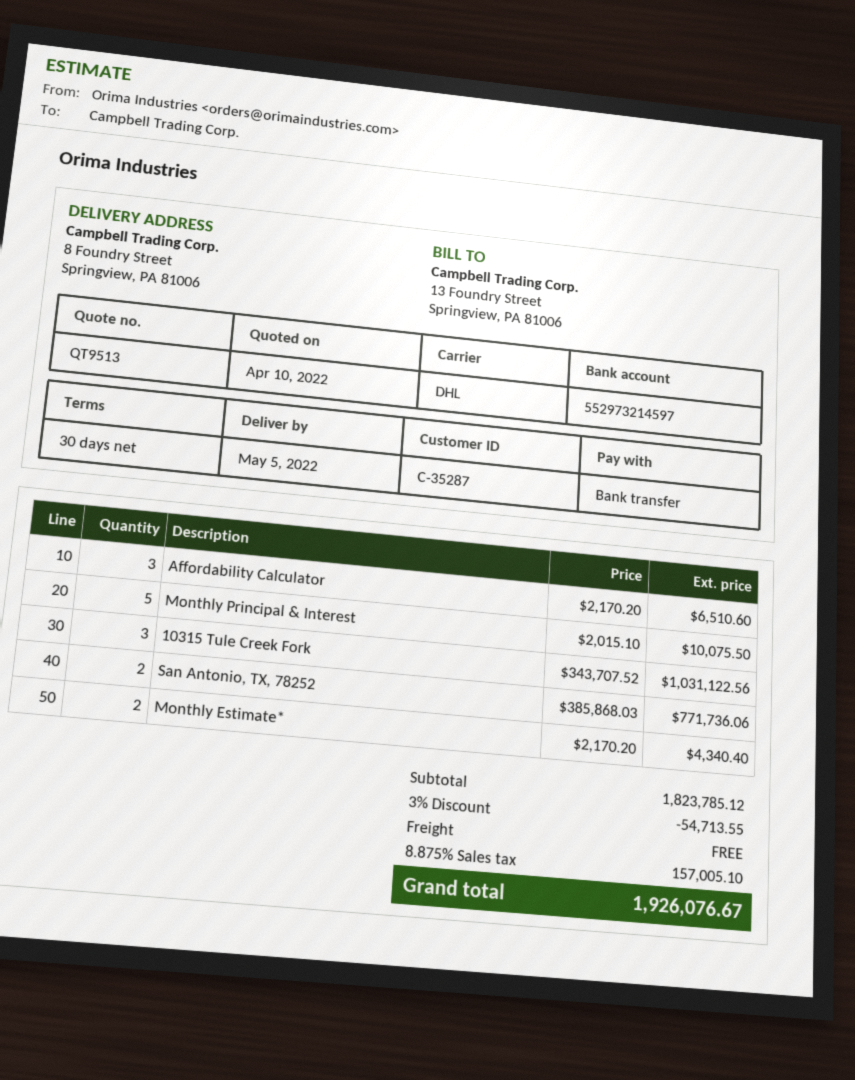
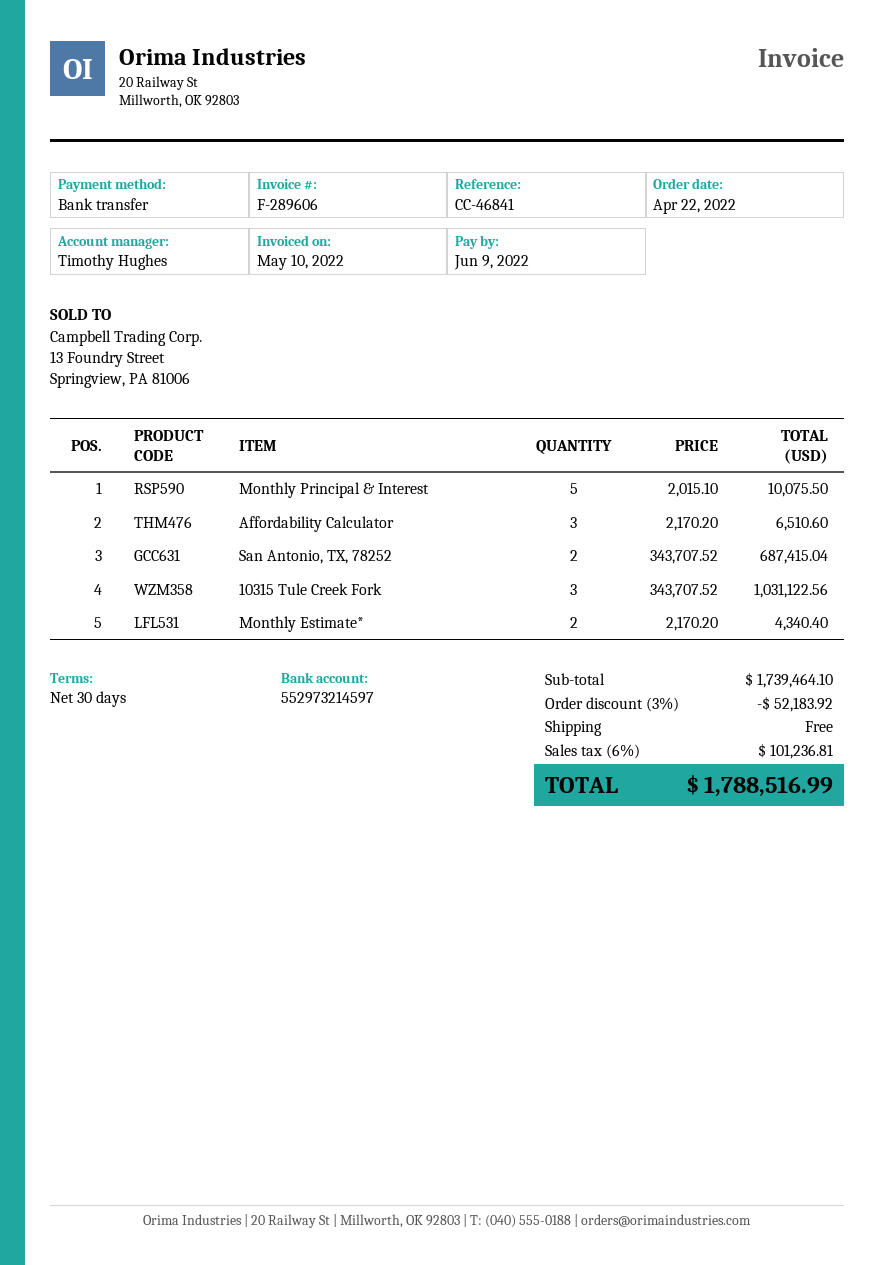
San Antonio, TX, 78252: 2 x 385868.03 = 771736.06 -> 2 x 343707.52 = 687415.04
subtotal: 1823785.12 -> 1739464.10
discount: 3% = 54713.55 -> 3% = 52183.92
tax: 8.875% = 157005.10 -> 6% = 101236.81
total: 1926076.67 -> 1788516.99

